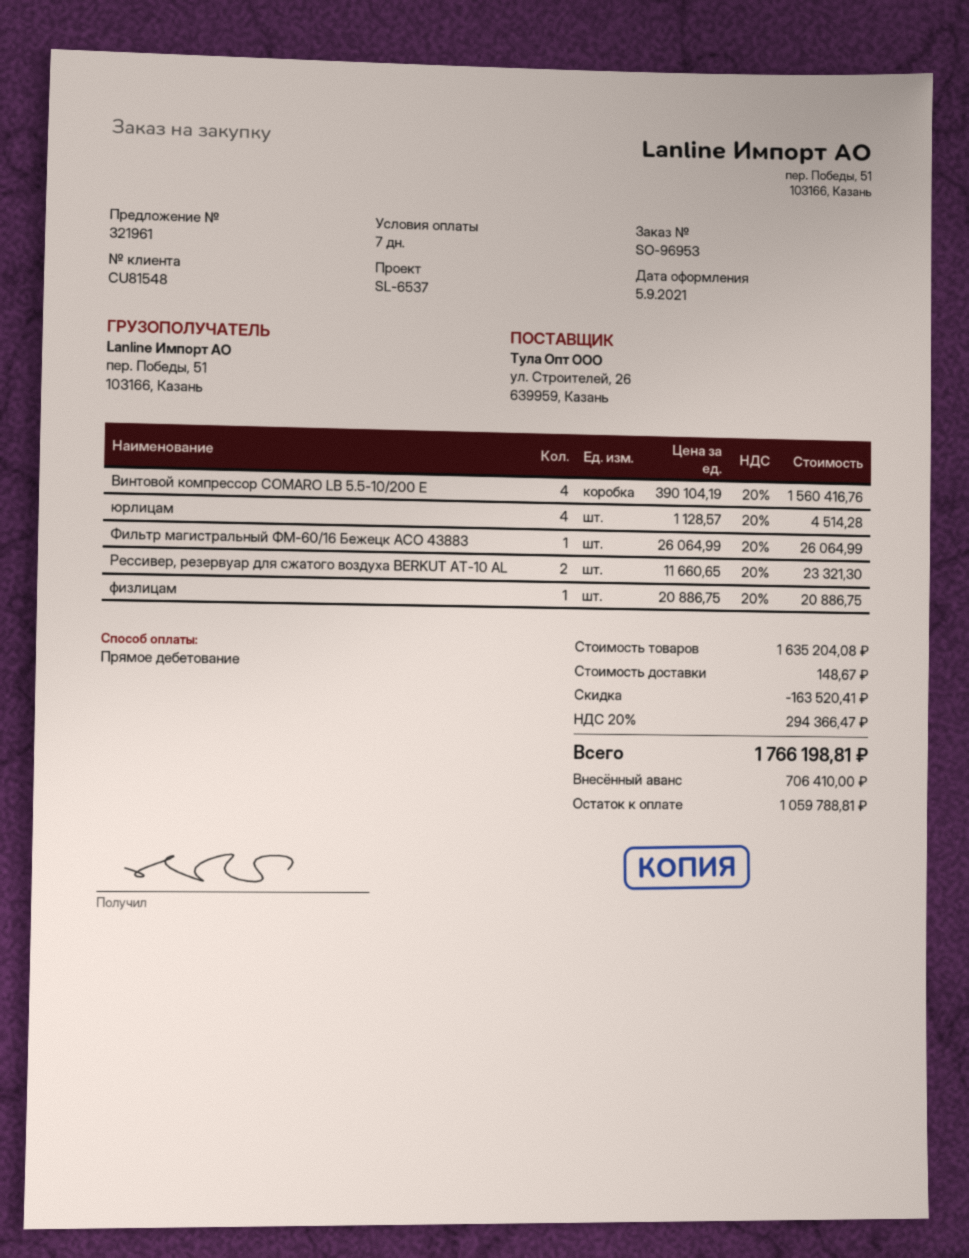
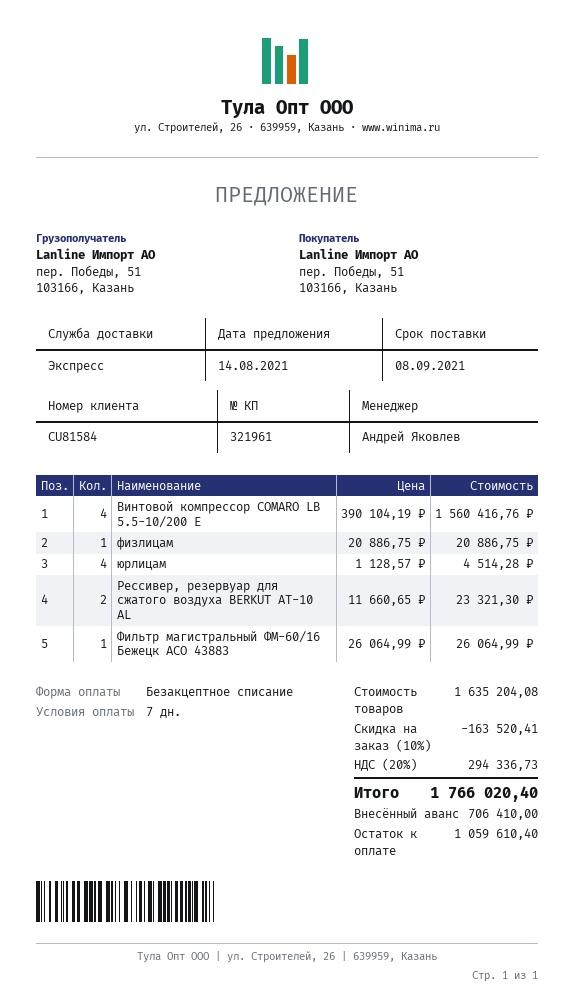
customer number: CU81548 -> CU81584
shipping: 148.67 -> none
tax: 20% = 294366.47 -> 20% = 294336.73
total: 1766198.81 -> 1766020.40
balance: 1059788.81 -> 1059610.40

